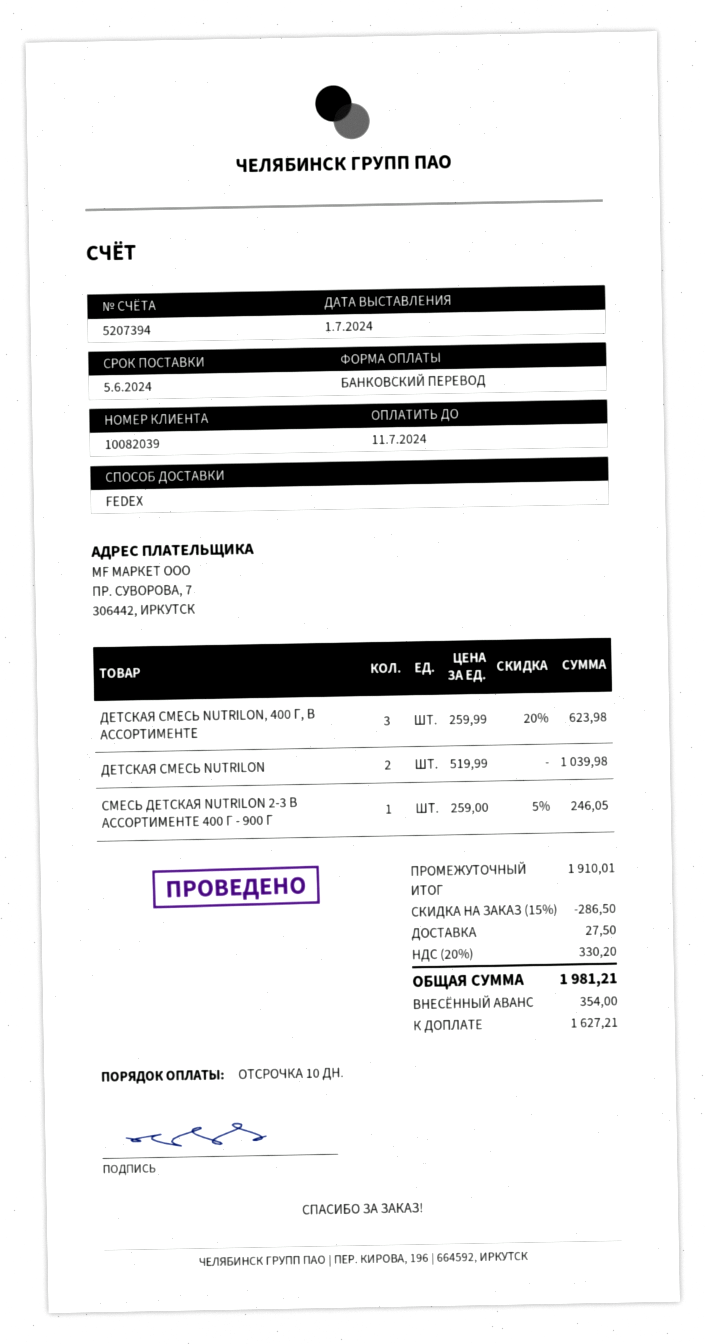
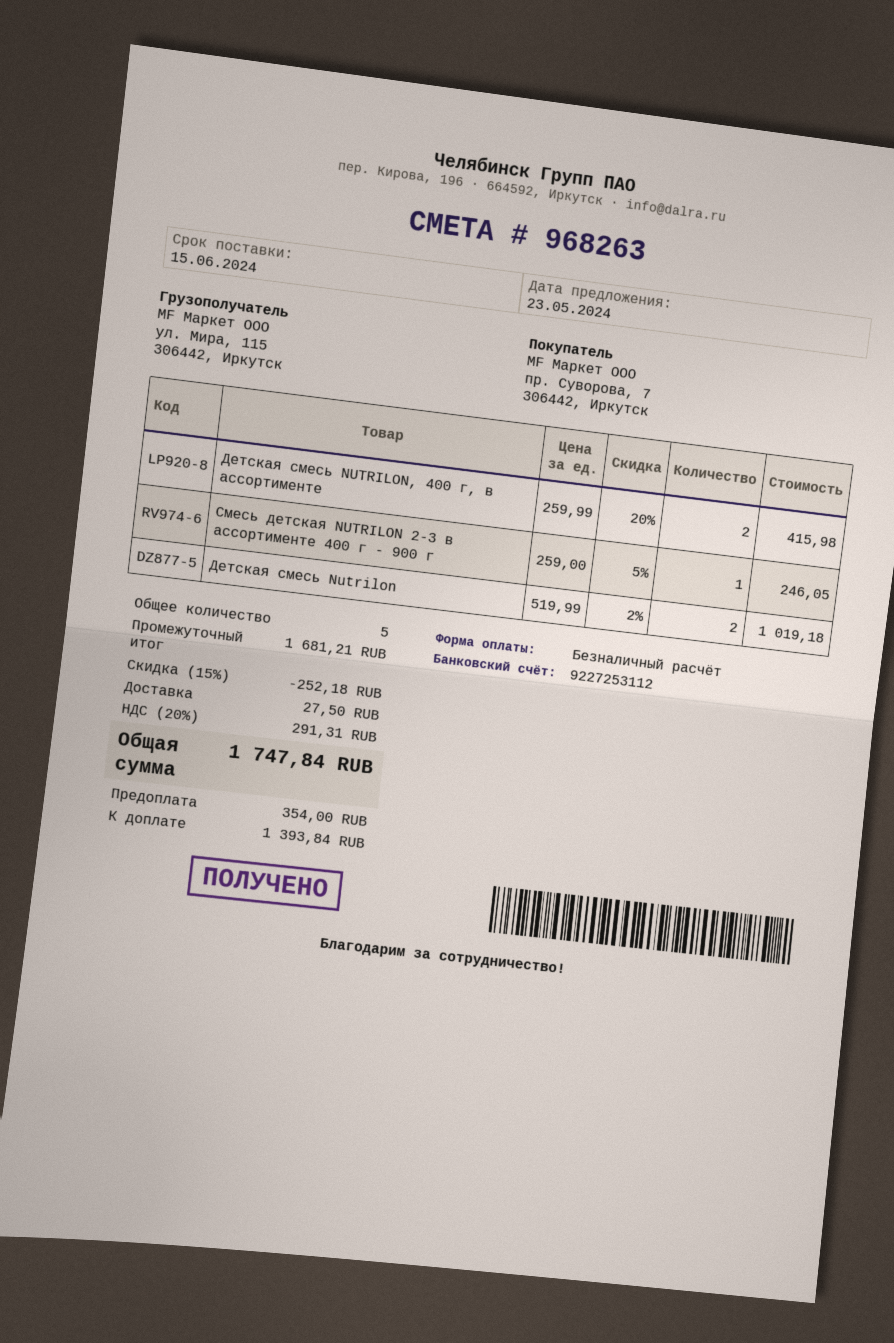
delivery date: 2024-06-05 -> 2024-06-15
ДЕТСКАЯ СМЕСЬ NUTRILON, 400 Г, В АССОРТИМЕНТЕ: 3 x 259.99 - 20% = 623.98 -> 2 x 259.99 - 20% = 415.98
ДЕТСКАЯ СМЕСЬ NUTRILON: 2 x 519.99 = 1039.98 -> 2 x 519.99 - 2% = 1019.18
subtotal: 1910.01 -> 1681.21
discount: 15% = 286.50 -> 15% = 252.18
tax: 20% = 330.20 -> 20% = 291.31
total: 1981.21 -> 1747.84
balance: 1627.21 -> 1393.84

